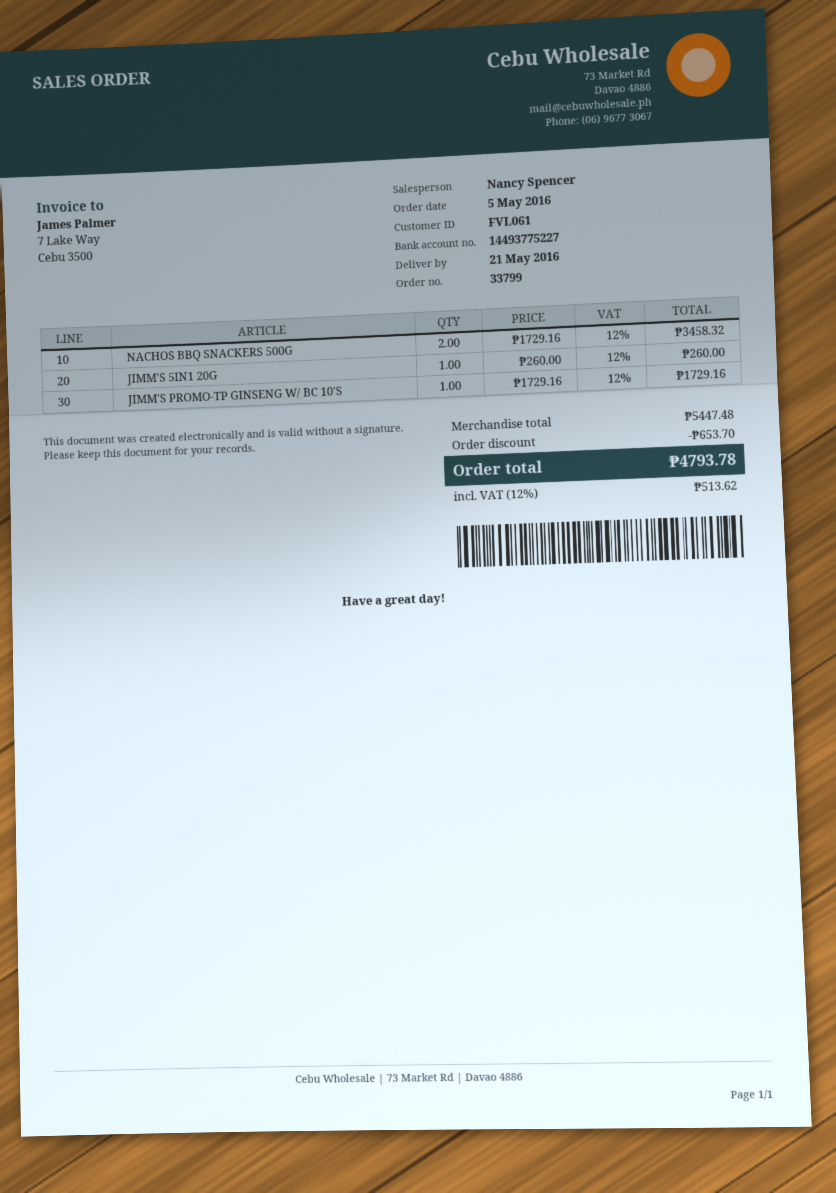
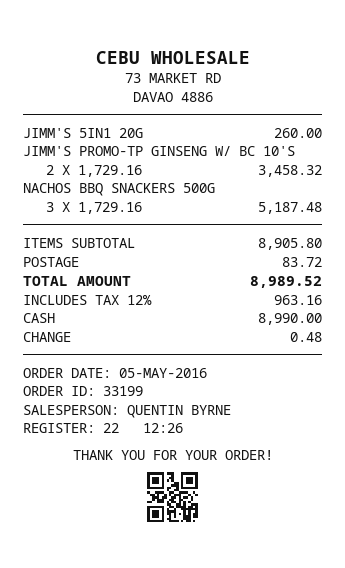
order number: 33799 -> 33199
sales rep: Nancy Spencer -> QUENTIN BYRNE
NACHOS BBQ SNACKERS 500G: 2 x 1729.16 = 3458.32 -> 3 x 1729.16 = 5187.48
JIMM'S PROMO-TP GINSENG W/ BC 10'S: 1 x 1729.16 = 1729.16 -> 2 x 1729.16 = 3458.32
subtotal: 5447.48 -> 8905.80
discount: 653.70 -> none
shipping: none -> 83.72
tax: 12% = 513.62 -> 12% = 963.16
total: 4793.78 -> 8989.52

